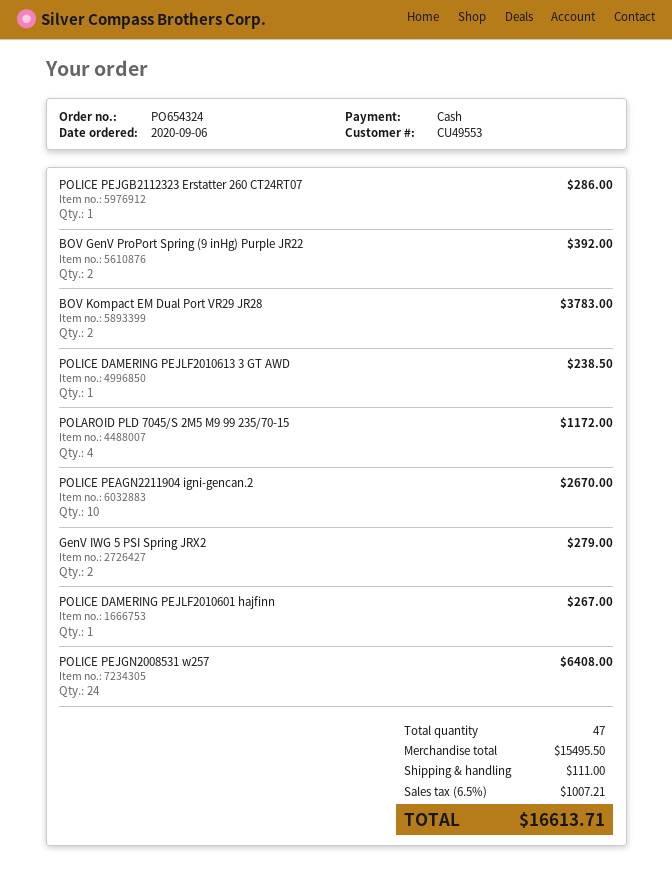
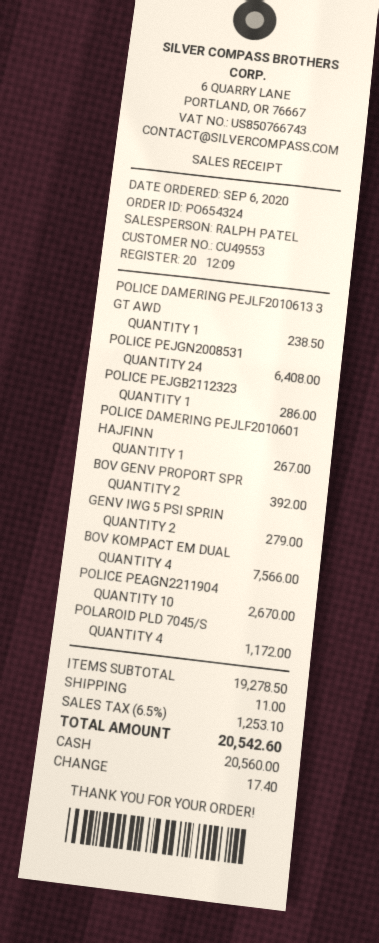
BOV Kompact EM Dual Port VR29 JR28: 2 for 3783.00 -> 4 for 7566.00
subtotal: 15495.50 -> 19278.50
shipping: 111.00 -> 11.00
tax: 6.5% = 1007.21 -> 6.5% = 1253.10
total: 16613.71 -> 20542.60

